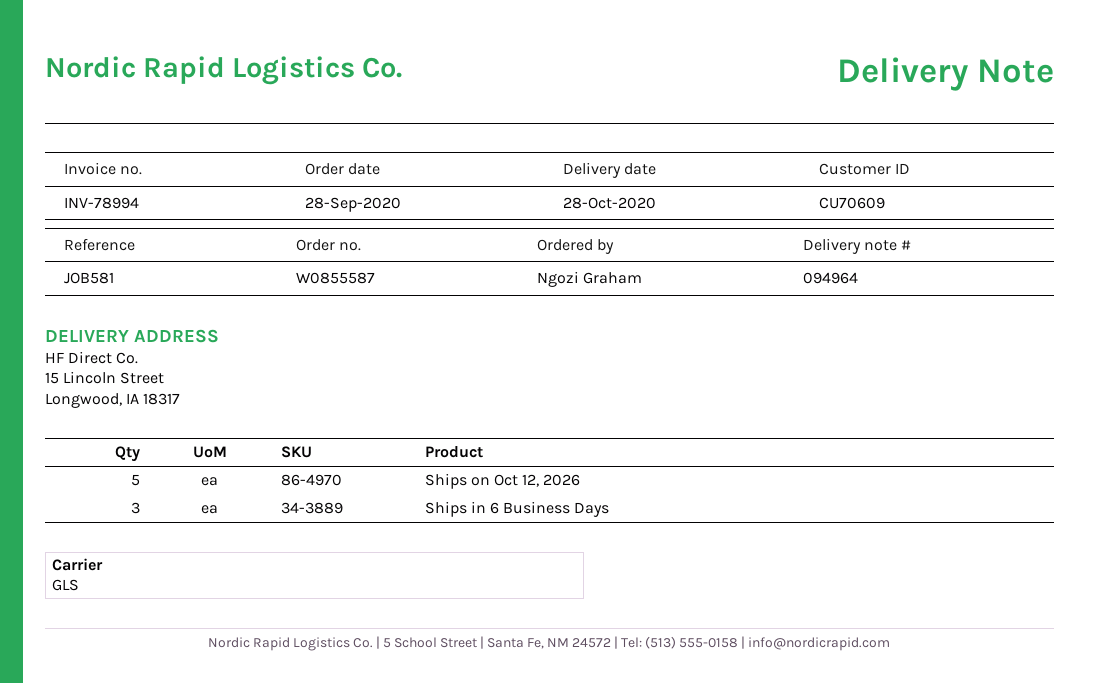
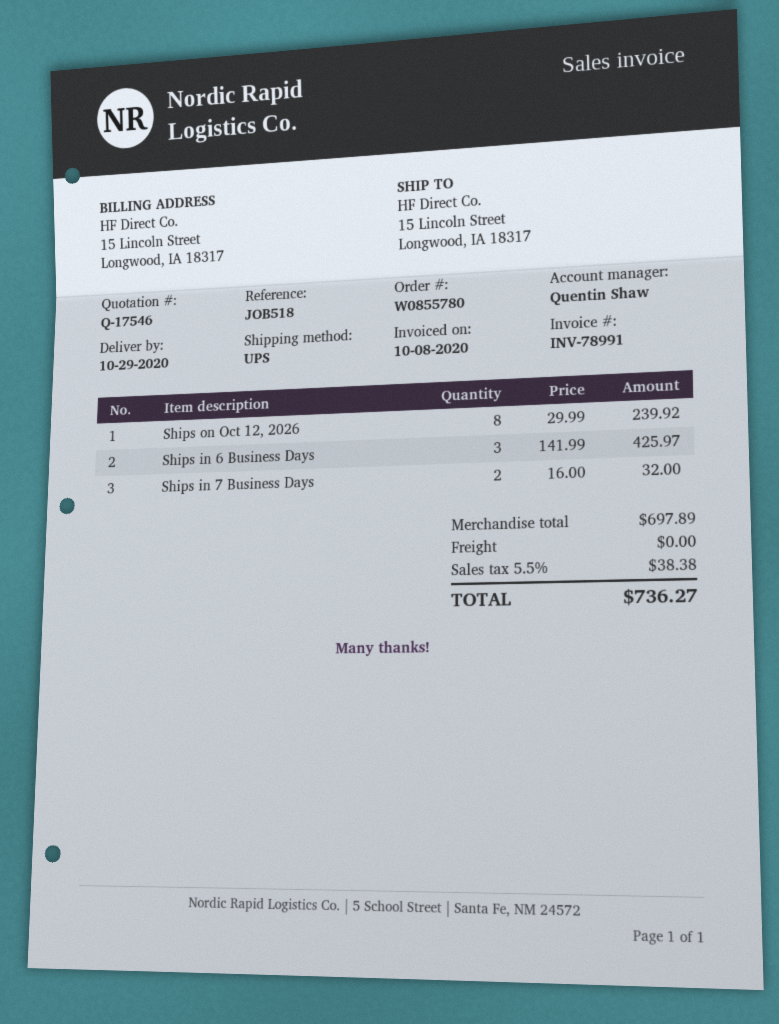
order number: W0855587 -> W0855780
delivery date: 2020-10-28 -> 2020-10-29
invoice number: INV-78994 -> INV-78991
reference: JOB581 -> JOB518
shipping method: GLS -> UPS
Ships on Oct 12, 2026: 5 -> 8
Ships in 7 Business Days: none -> 2

